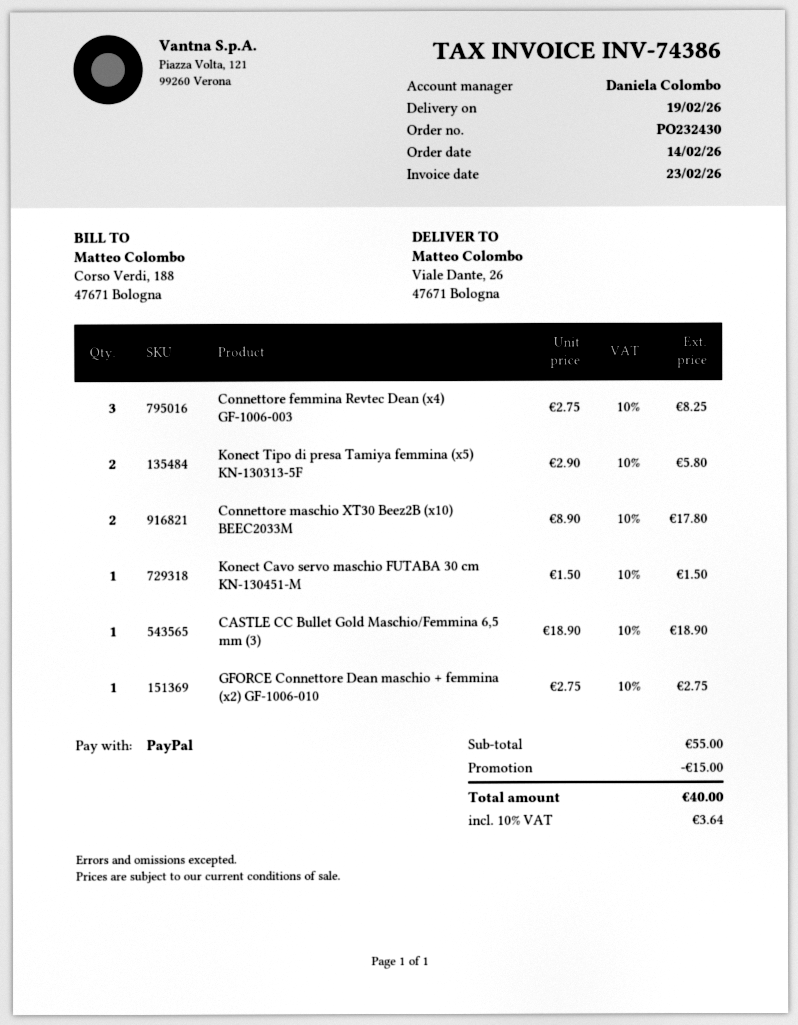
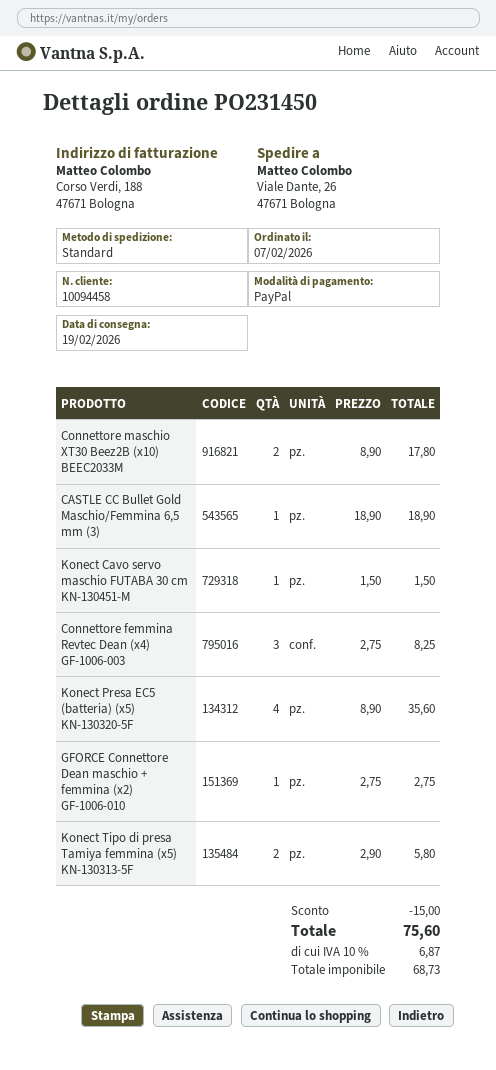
order number: PO232430 -> PO231450
order date: 2026-02-14 -> 2026-02-07
Konect Presa EC5 (batteria) (x5) KN-130320-5F: none -> 4 x 8.90 = 35.60
tax: 10% = 3.64 -> 10% = 6.87
total: 40.00 -> 75.60

